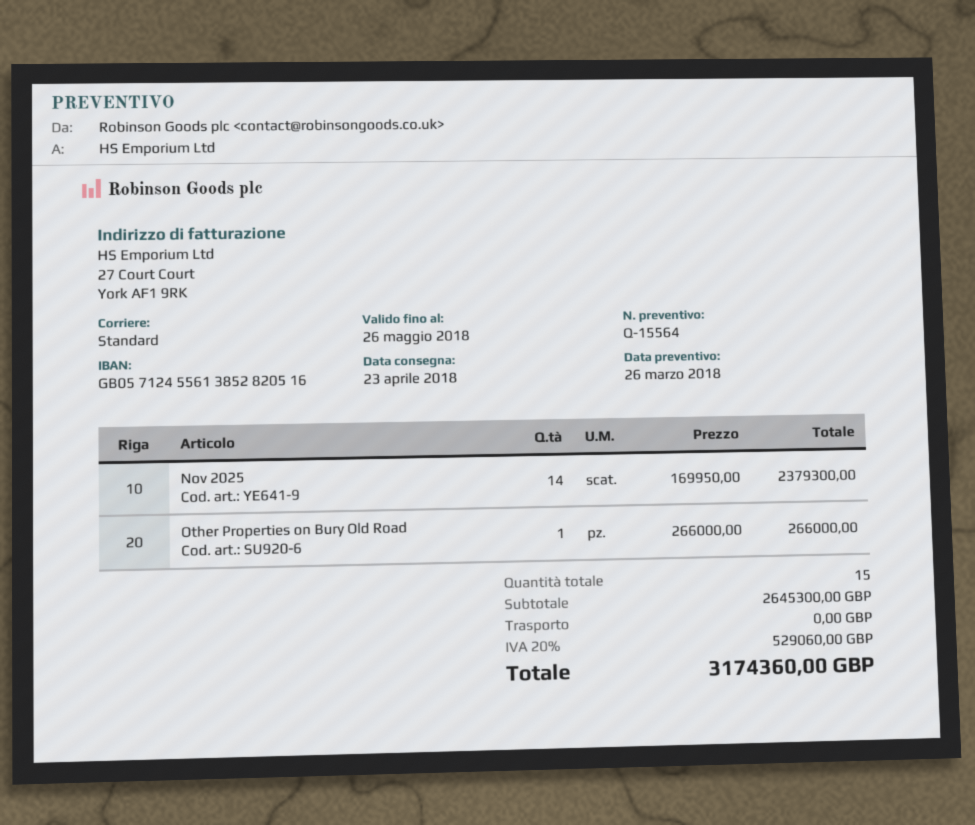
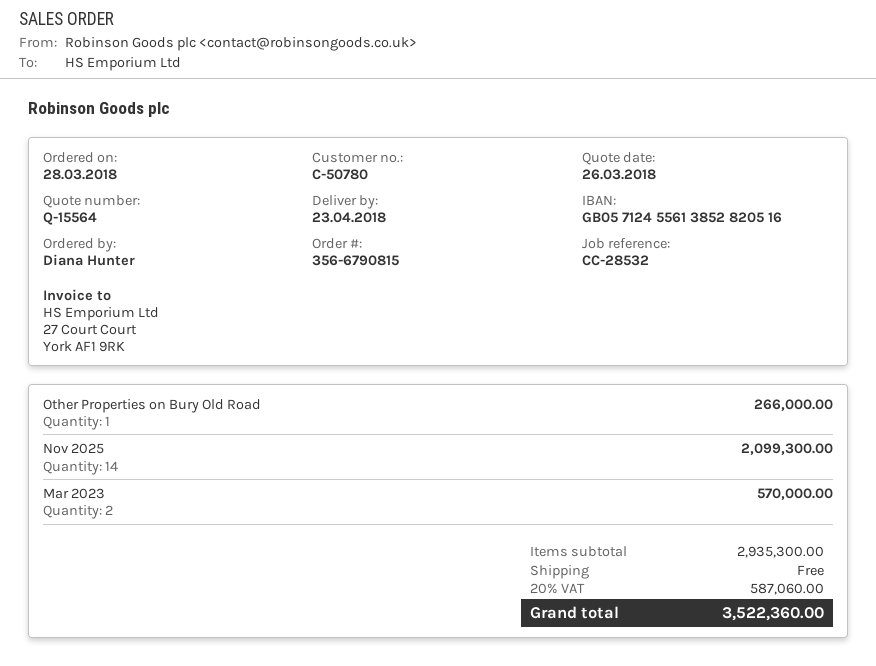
Nov 2025: 14 for 2379300.00 -> 14 for 2099300.00
Mar 2023: none -> 2 for 570000.00
subtotal: 2645300.00 -> 2935300.00
tax: 20% = 529060.00 -> 20% = 587060.00
total: 3174360.00 -> 3522360.00

